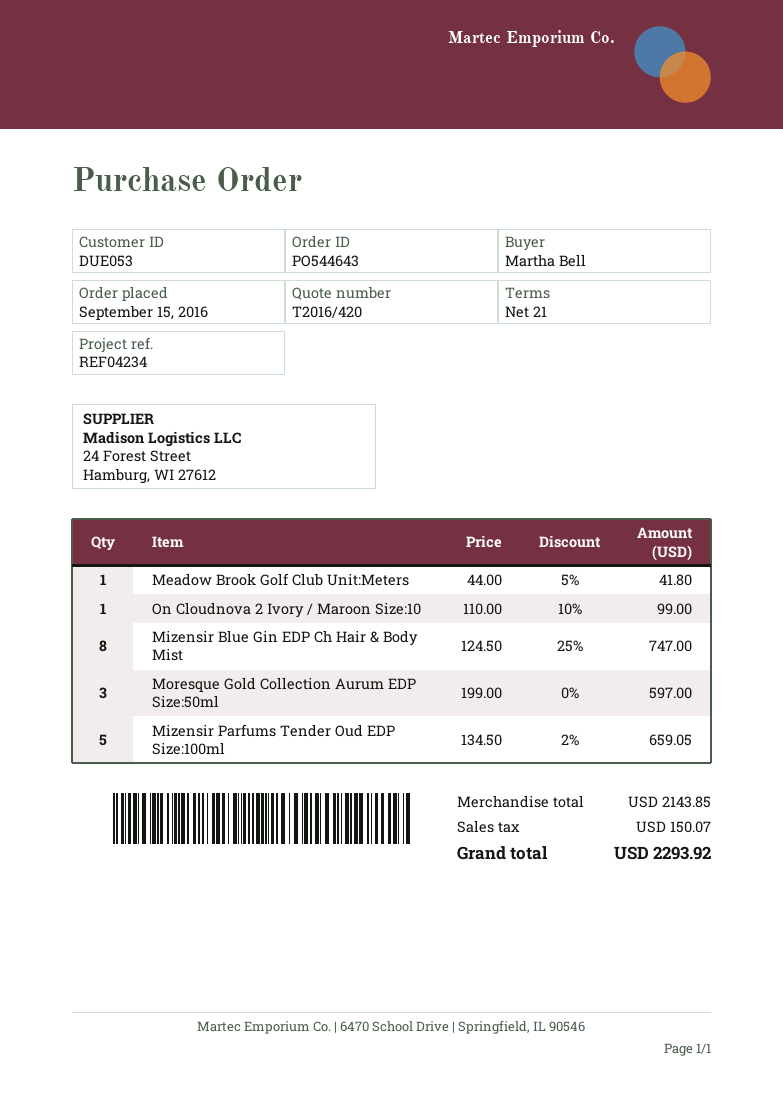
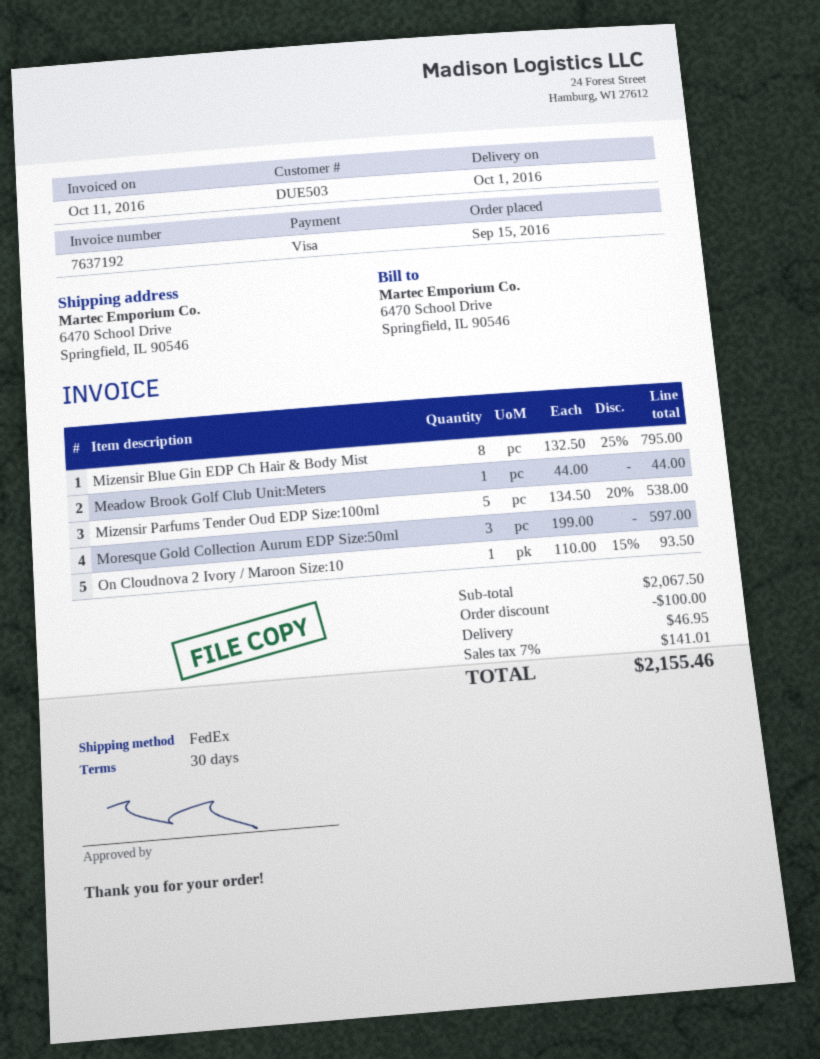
payment terms: 21 days -> 30 days
customer number: DUE053 -> DUE503
Meadow Brook Golf Club Unit:Meters: 1 x 44.00 - 5% = 41.80 -> 1 x 44.00 = 44.00
On Cloudnova 2 Ivory / Maroon Size:10: 1 x 110.00 - 10% = 99.00 -> 1 x 110.00 - 15% = 93.50
Mizensir Blue Gin EDP Ch Hair & Body Mist: 8 x 124.50 - 25% = 747.00 -> 8 x 132.50 - 25% = 795.00
Mizensir Parfums Tender Oud EDP Size:100ml: 5 x 134.50 - 2% = 659.05 -> 5 x 134.50 - 20% = 538.00
subtotal: 2143.85 -> 2067.50
discount: none -> 100.00
shipping: none -> 46.95
tax: 150.07 -> 141.01
total: 2293.92 -> 2155.46

